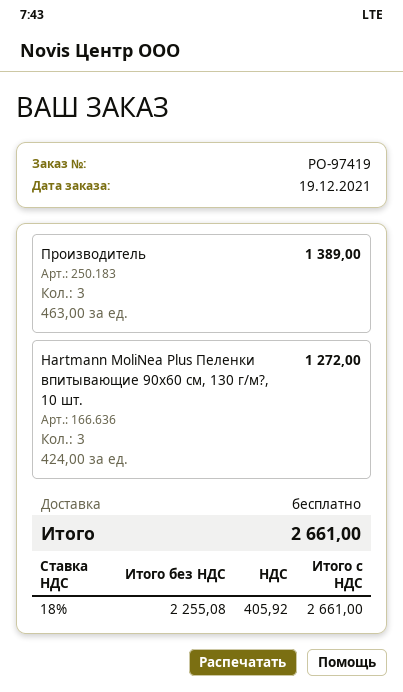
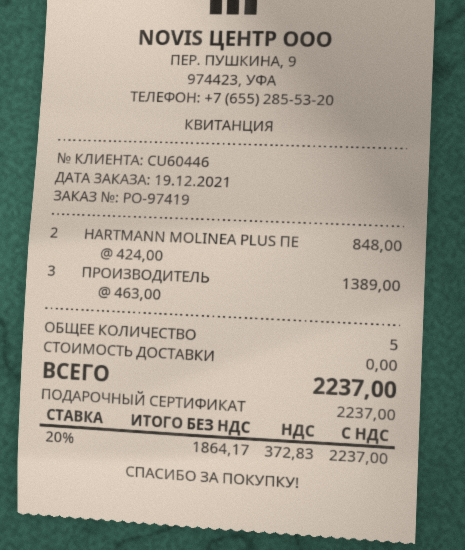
Hartmann MoliNea Plus Пеленки впитывающие 90х60 см, 130 г/м?, 10 шт.: 3 x 424.00 = 1272.00 -> 2 x 424.00 = 848.00
net: 2255.08 -> 1864.17
tax: 18% = 405.92 -> 20% = 372.83
total: 2661.00 -> 2237.00

